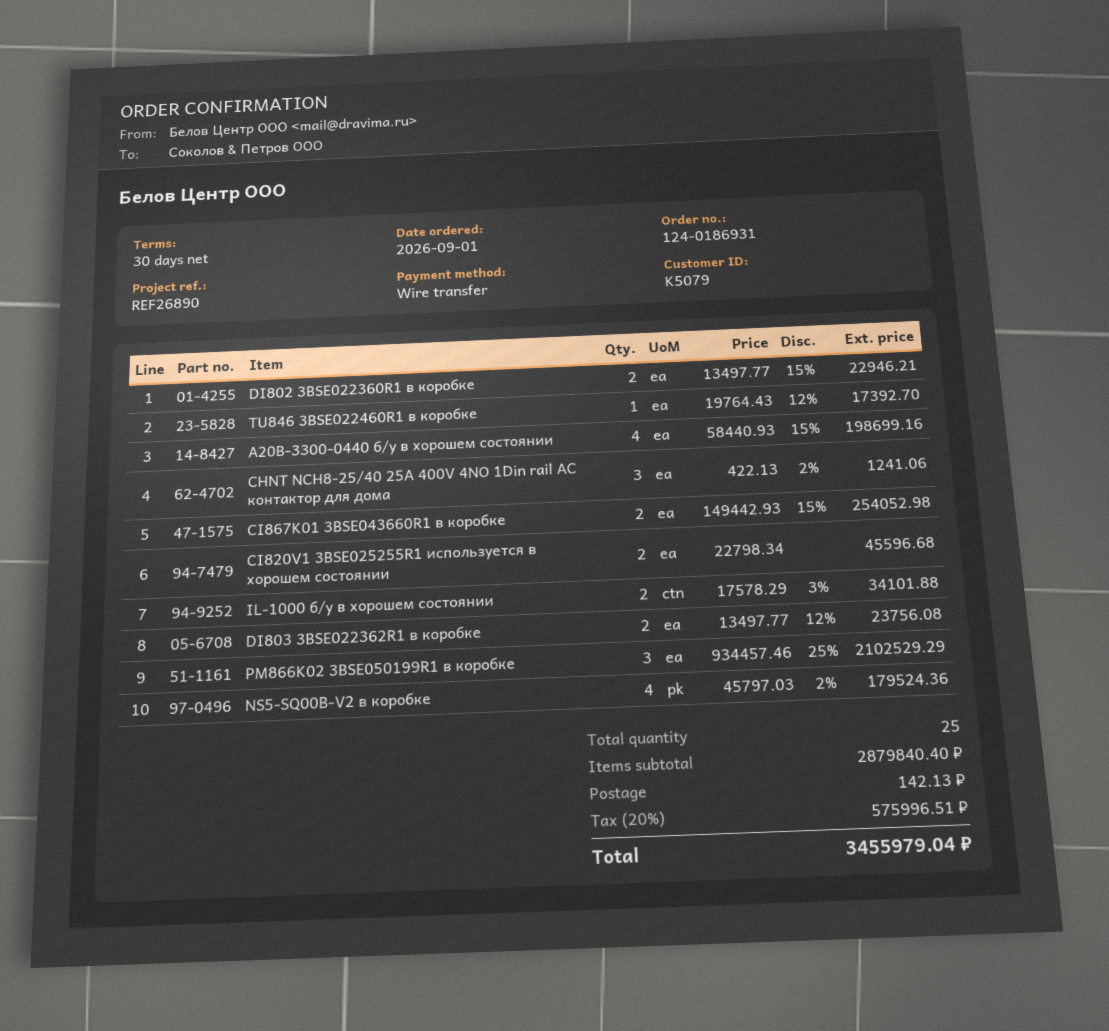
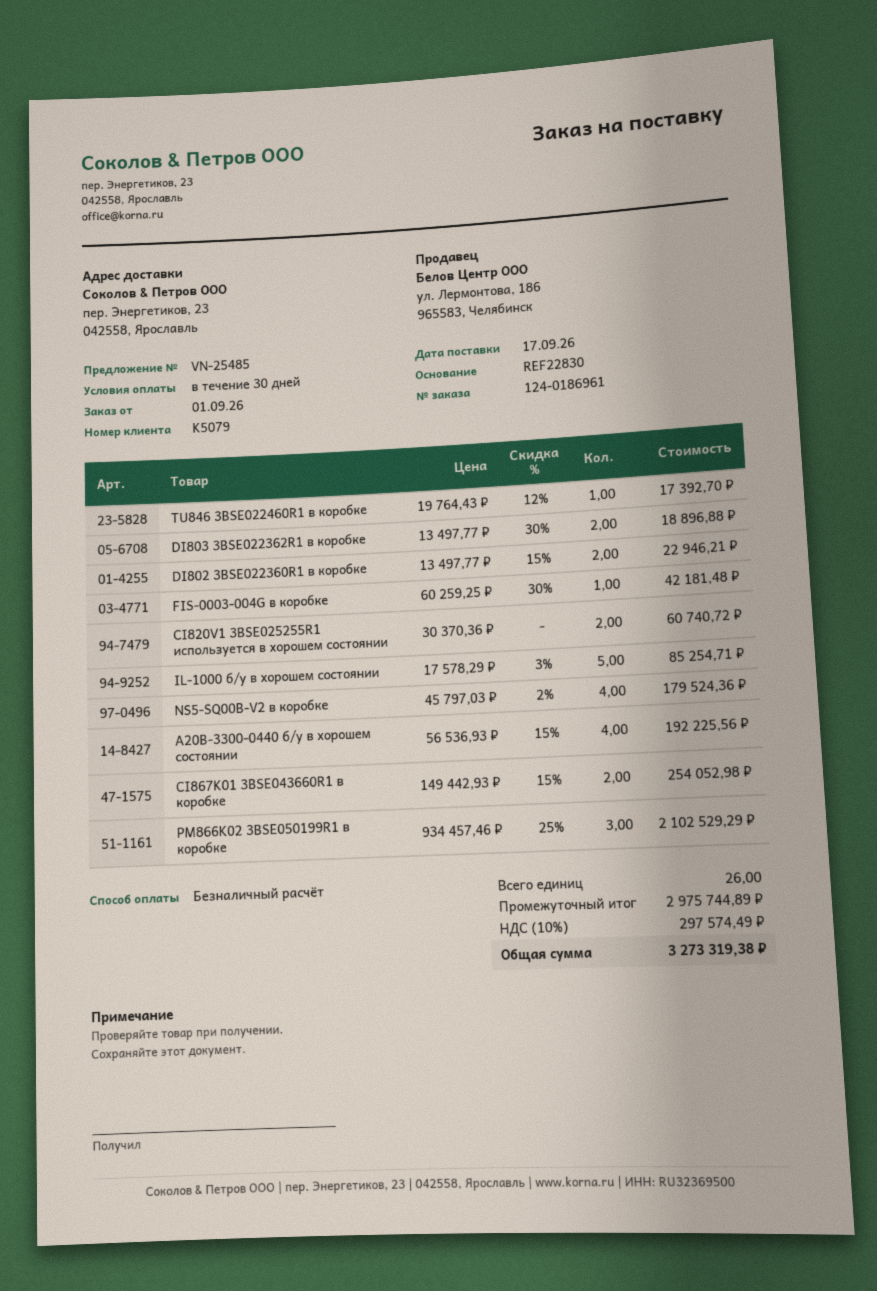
order number: 124-0186931 -> 124-0186961
reference: REF26890 -> REF22830
A20B-3300-0440 б/у в хорошем состоянии: 4 x 58440.93 - 15% = 198699.16 -> 4 x 56536.93 - 15% = 192225.56
CHNT NCH8-25/40 25A 400V 4NO 1Din rail AC контактор для дома: 3 x 422.13 - 2% = 1241.06 -> none
CI820V1 3BSE025255R1 используется в хорошем состоянии: 2 x 22798.34 = 45596.68 -> 2 x 30370.36 = 60740.72
IL-1000 б/у в хорошем состоянии: 2 x 17578.29 - 3% = 34101.88 -> 5 x 17578.29 - 3% = 85254.71
DI803 3BSE022362R1 в коробке: 2 x 13497.77 - 12% = 23756.08 -> 2 x 13497.77 - 30% = 18896.88
FIS-0003-004G в коробке: none -> 1 x 60259.25 - 30% = 42181.48
total quantity: 25 -> 26
subtotal: 2879840.40 -> 2975744.89
shipping: 142.13 -> none
tax: 20% = 575996.51 -> 10% = 297574.49
total: 3455979.04 -> 3273319.38

